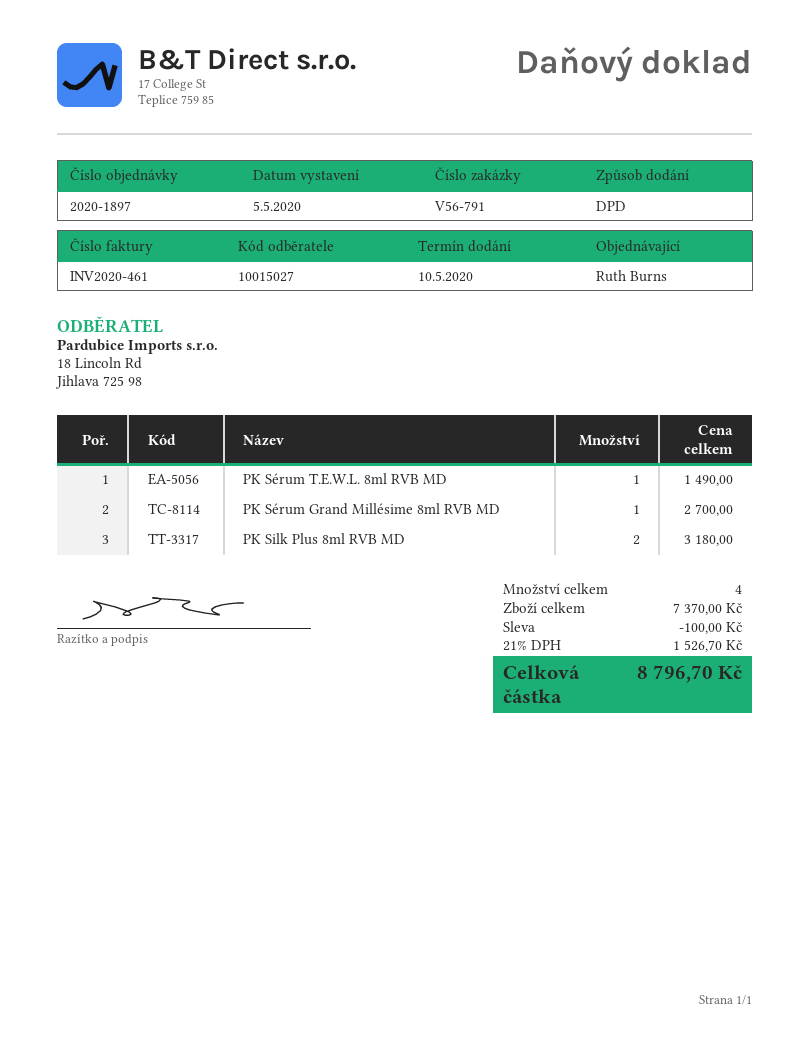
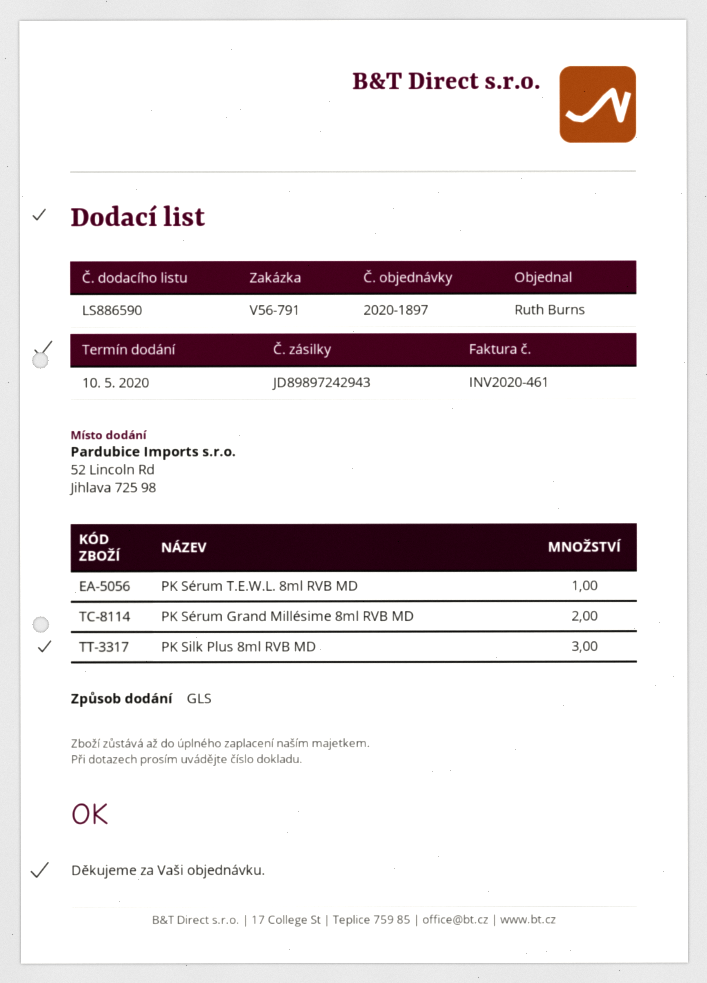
shipping method: DPD -> GLS
PK Sérum Grand Millésime 8ml RVB MD: 1 -> 2
PK Silk Plus 8ml RVB MD: 2 -> 3

